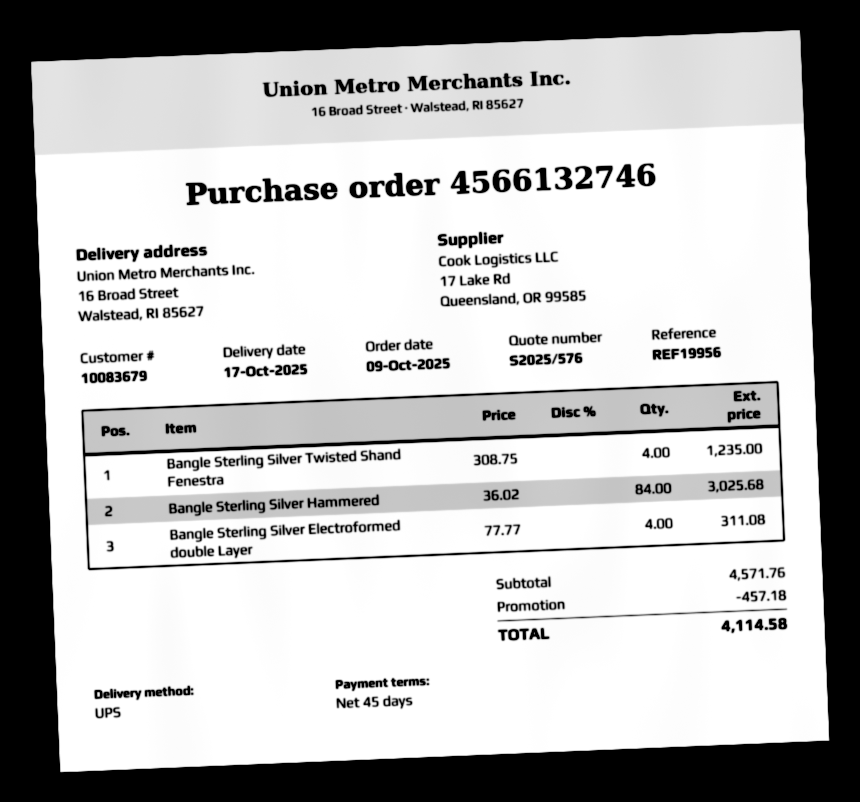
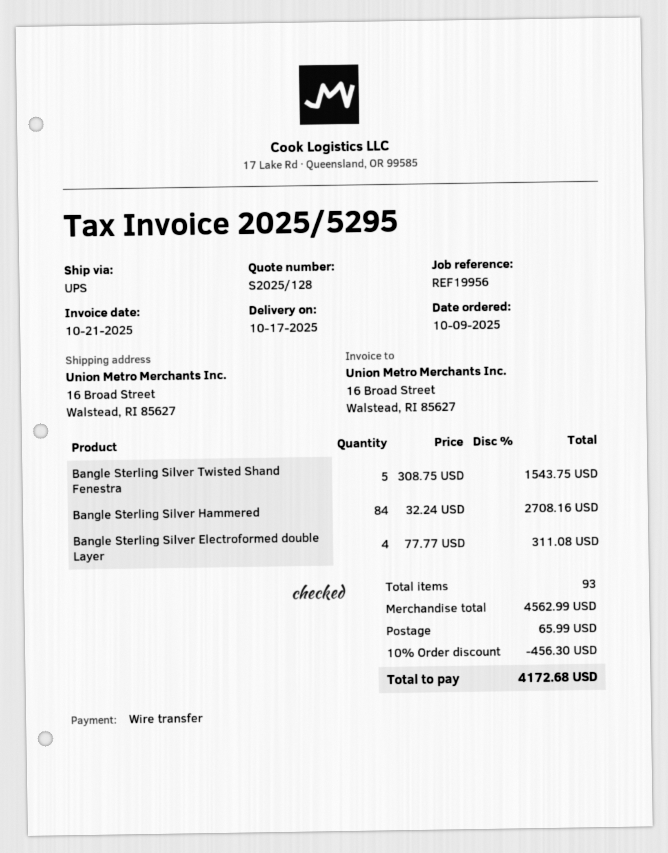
quote number: S2025/576 -> S2025/128
Bangle Sterling Silver Twisted Shand Fenestra: 4 x 308.75 = 1235.00 -> 5 x 308.75 = 1543.75
Bangle Sterling Silver Hammered: 84 x 36.02 = 3025.68 -> 84 x 32.24 = 2708.16
subtotal: 4571.76 -> 4562.99
discount: 457.18 -> 456.30
shipping: none -> 65.99
total: 4114.58 -> 4172.68

